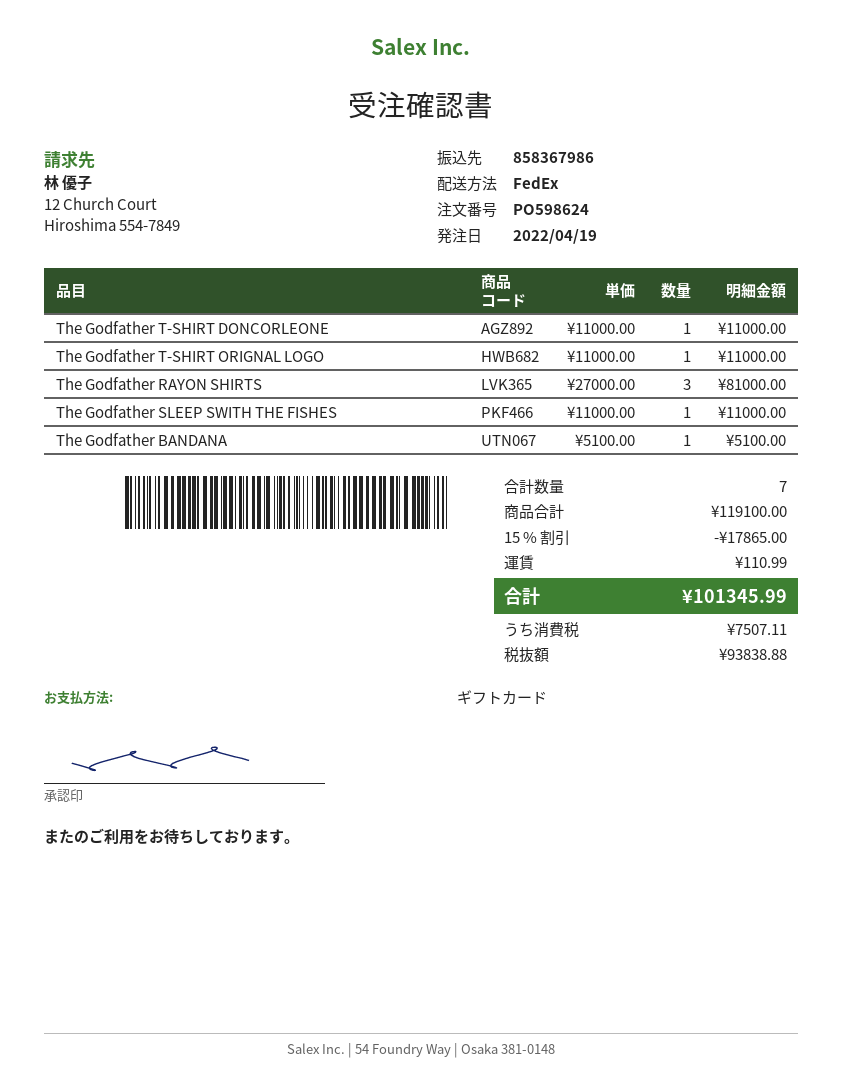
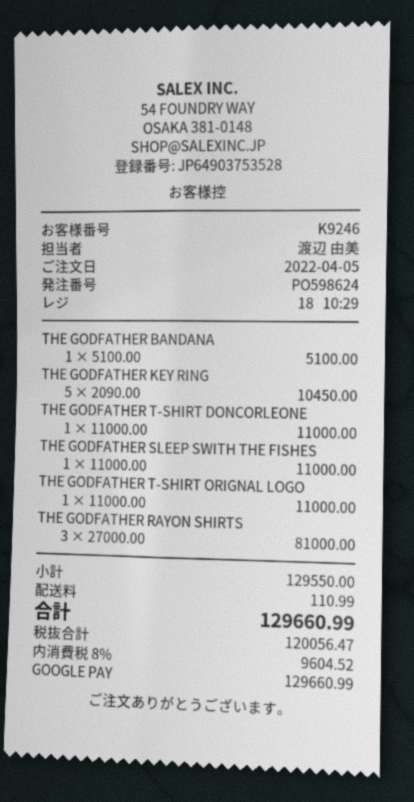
order date: 2022-04-19 -> 2022-04-05
payment method: gift card -> Google Pay
THE GODFATHER KEY RING: none -> 5 x 2090.00 = 10450.00
subtotal: 119100.00 -> 129550.00
discount: 15% = 17865.00 -> none
net: 93838.88 -> 120056.47
tax: 7507.11 -> 9604.52
total: 101345.99 -> 129660.99

